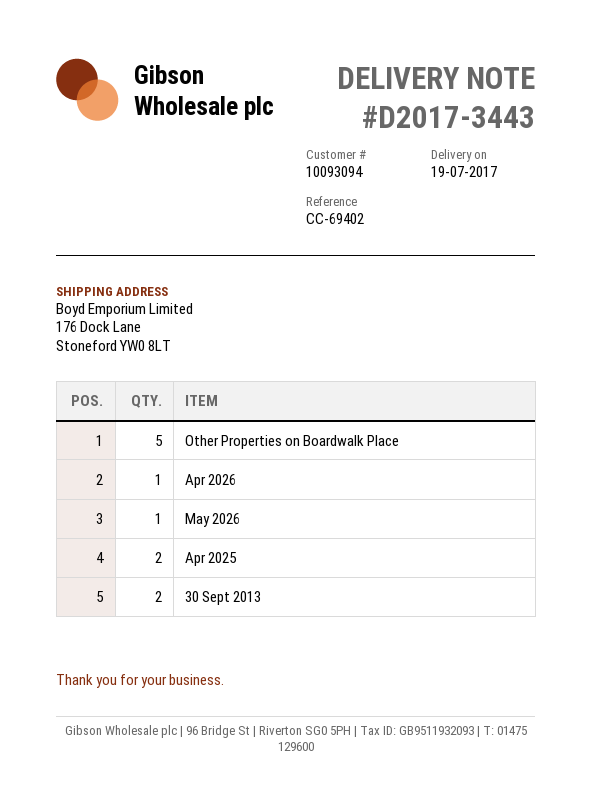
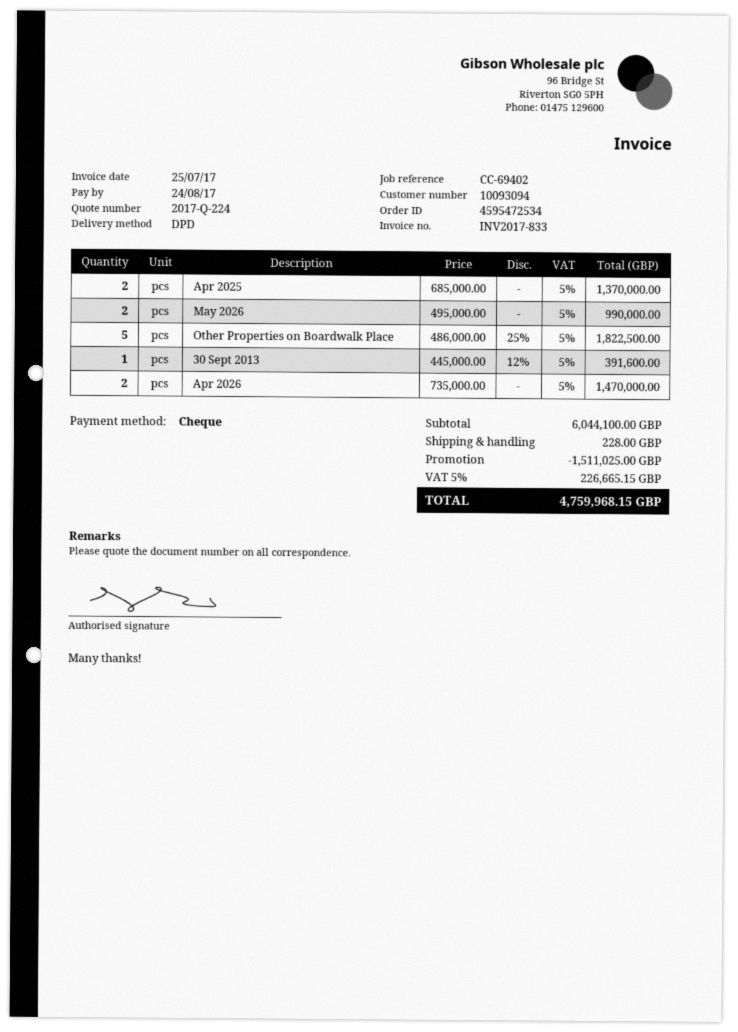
Apr 2026: 1 -> 2
May 2026: 1 -> 2
30 Sept 2013: 2 -> 1

